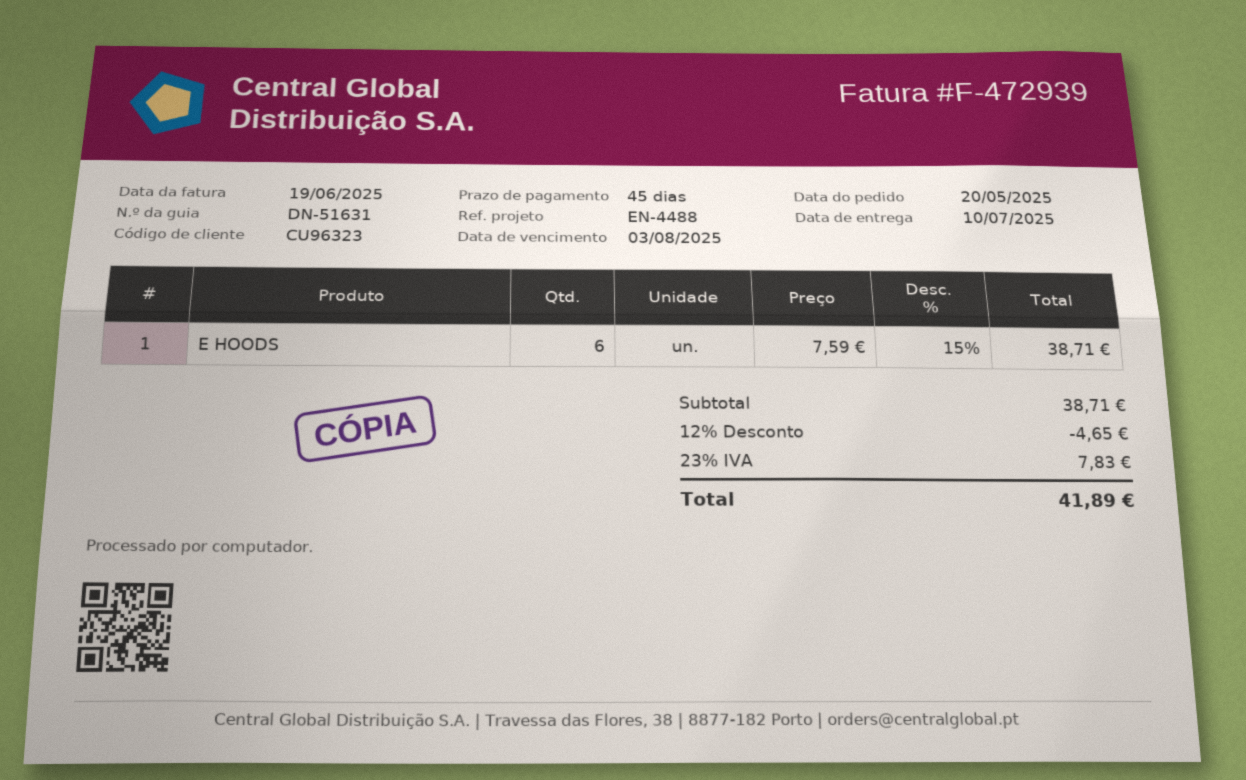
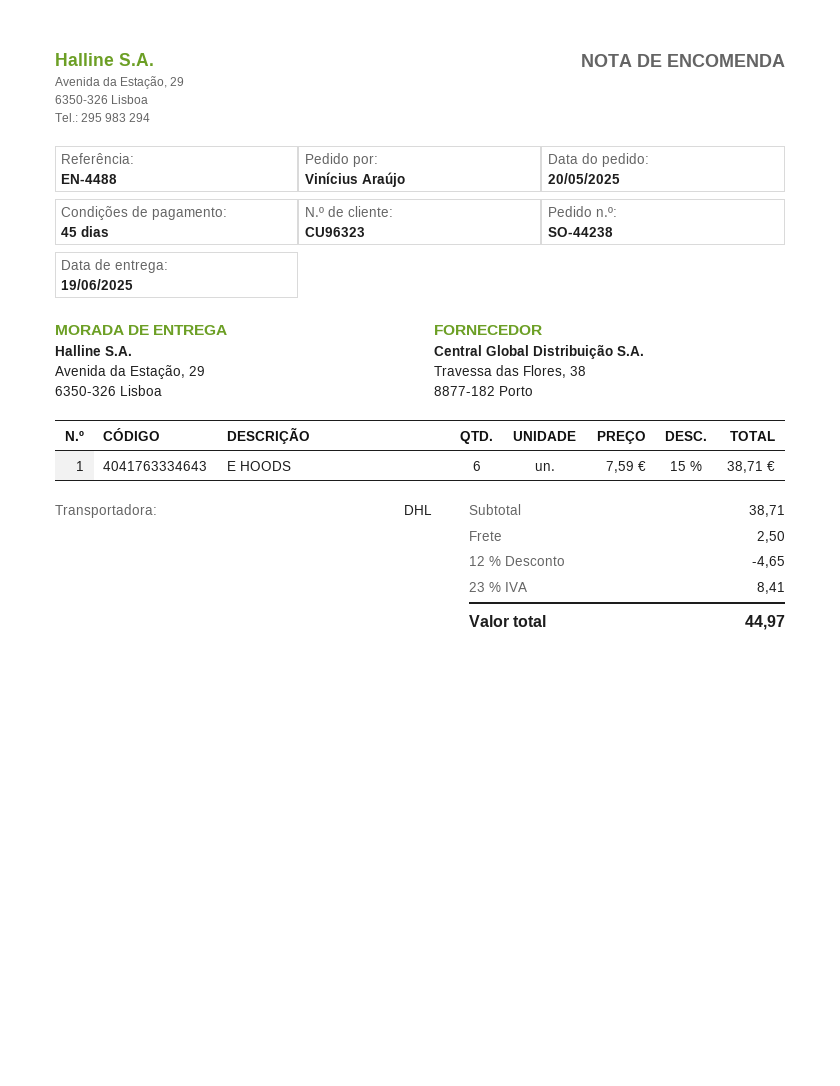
delivery date: 2025-07-10 -> 2025-06-19
shipping: none -> 2.50
tax: 23% = 7.83 -> 23% = 8.41
total: 41.89 -> 44.97

